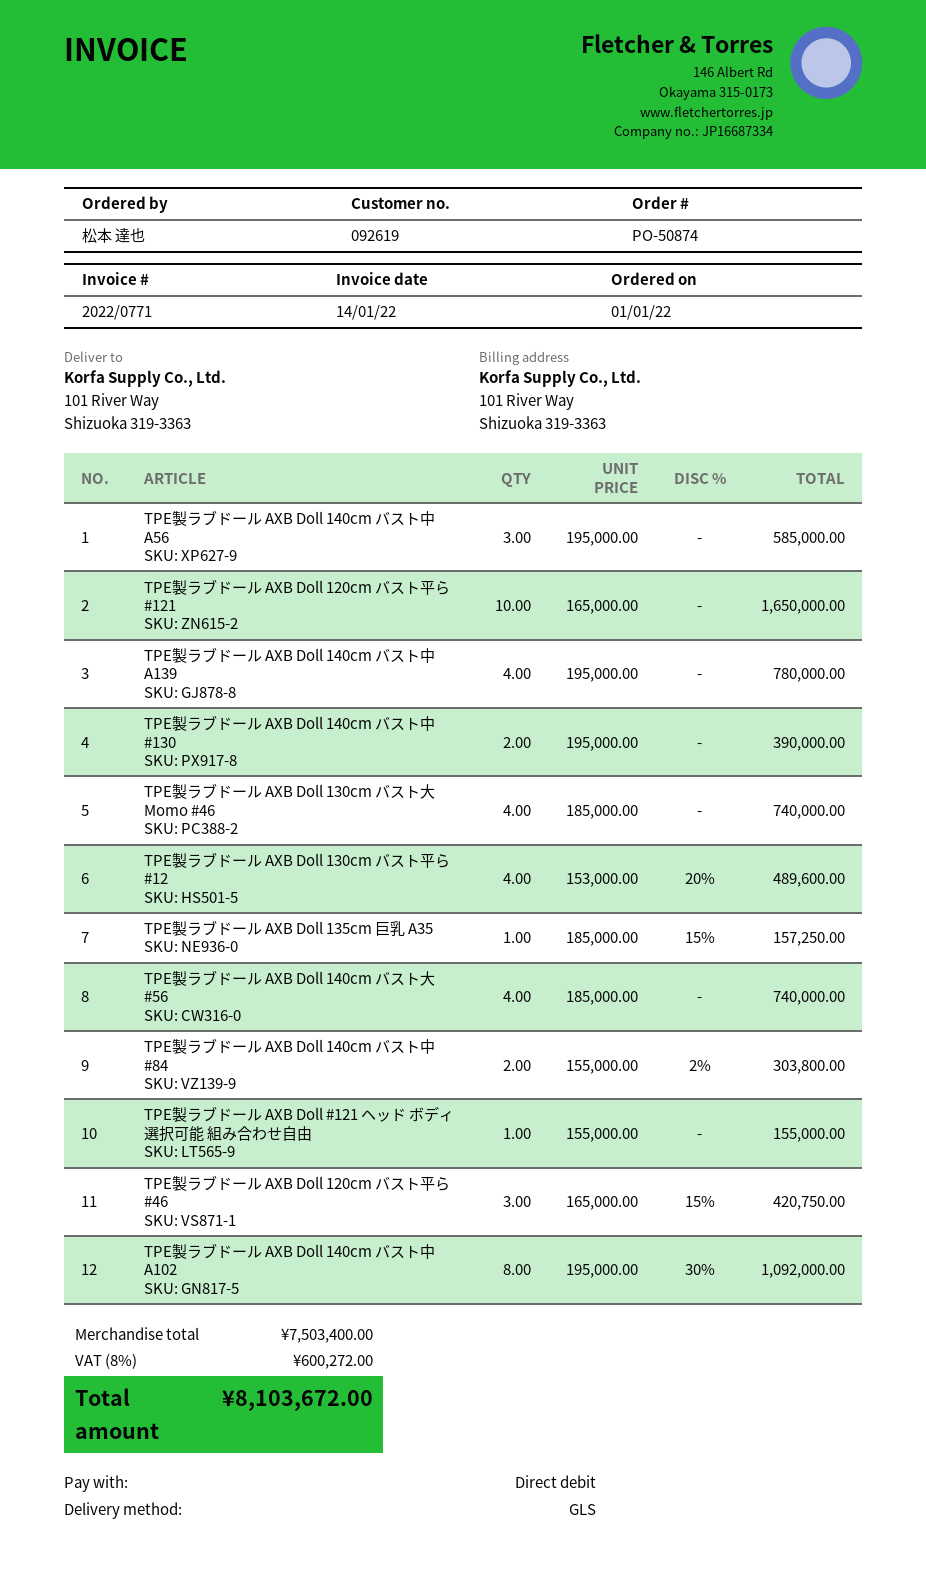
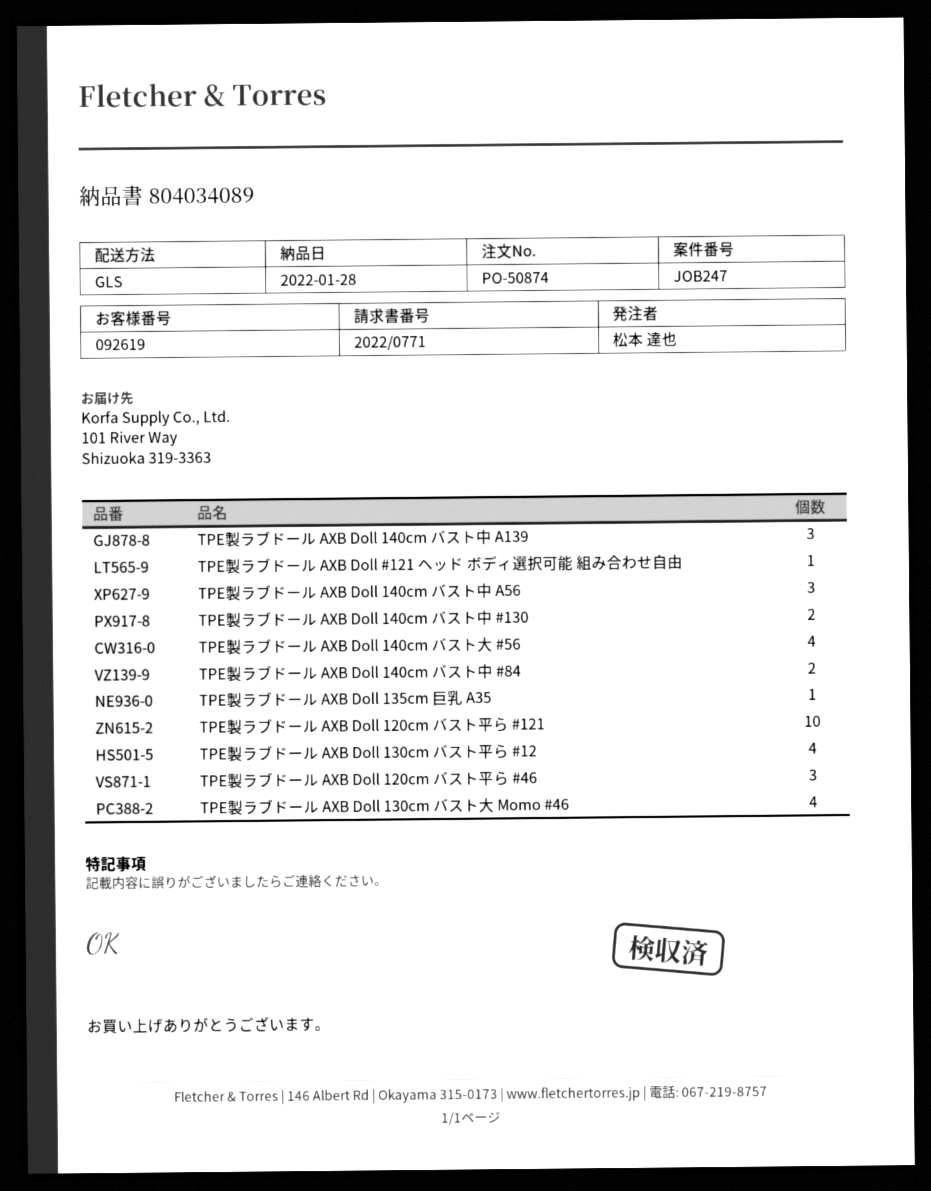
TPE製ラブドール AXB Doll 140cm バスト中 A139: 4 -> 3
TPE製ラブドール AXB Doll 140cm バスト中 A102: 8 -> none

